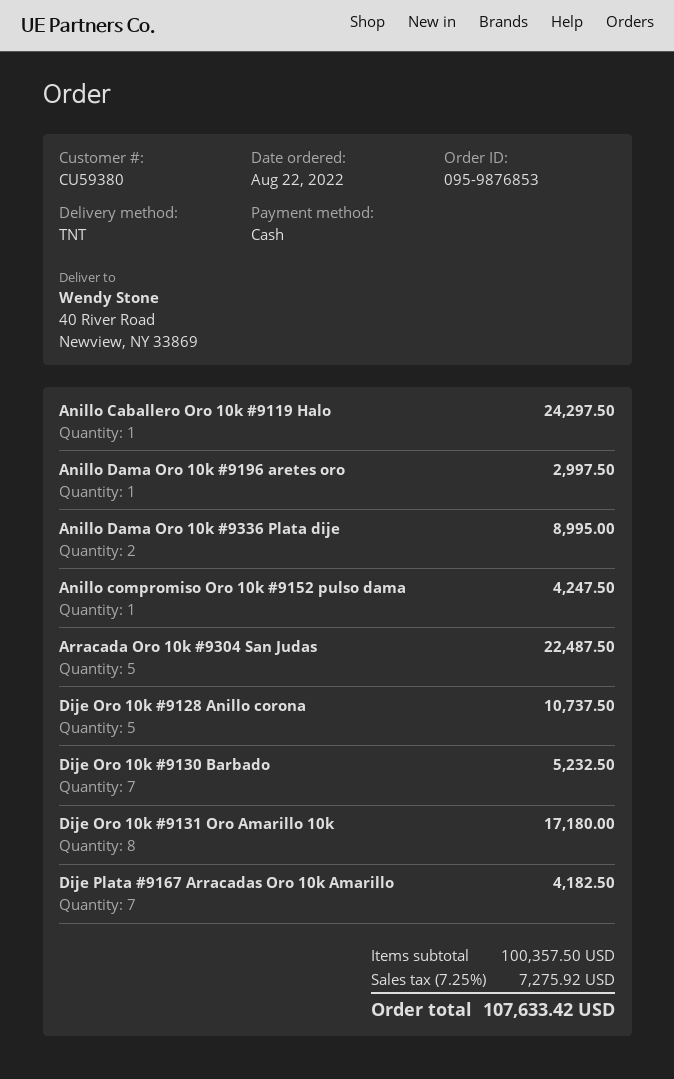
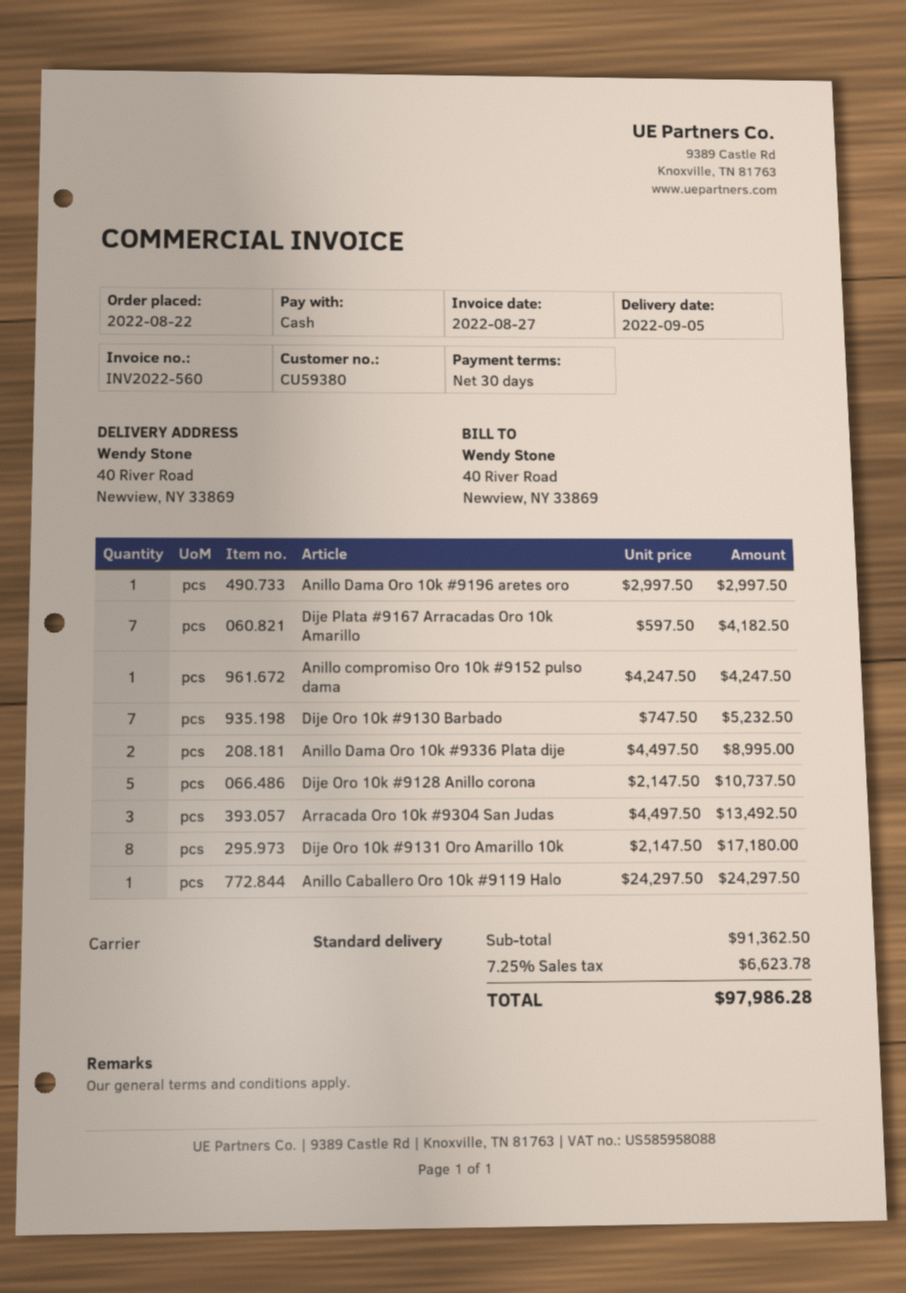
shipping method: TNT -> standard
Arracada Oro 10k #9304 San Judas: 5 for 22487.50 -> 3 for 13492.50
subtotal: 100357.50 -> 91362.50
tax: 7.25% = 7275.92 -> 7.25% = 6623.78
total: 107633.42 -> 97986.28

